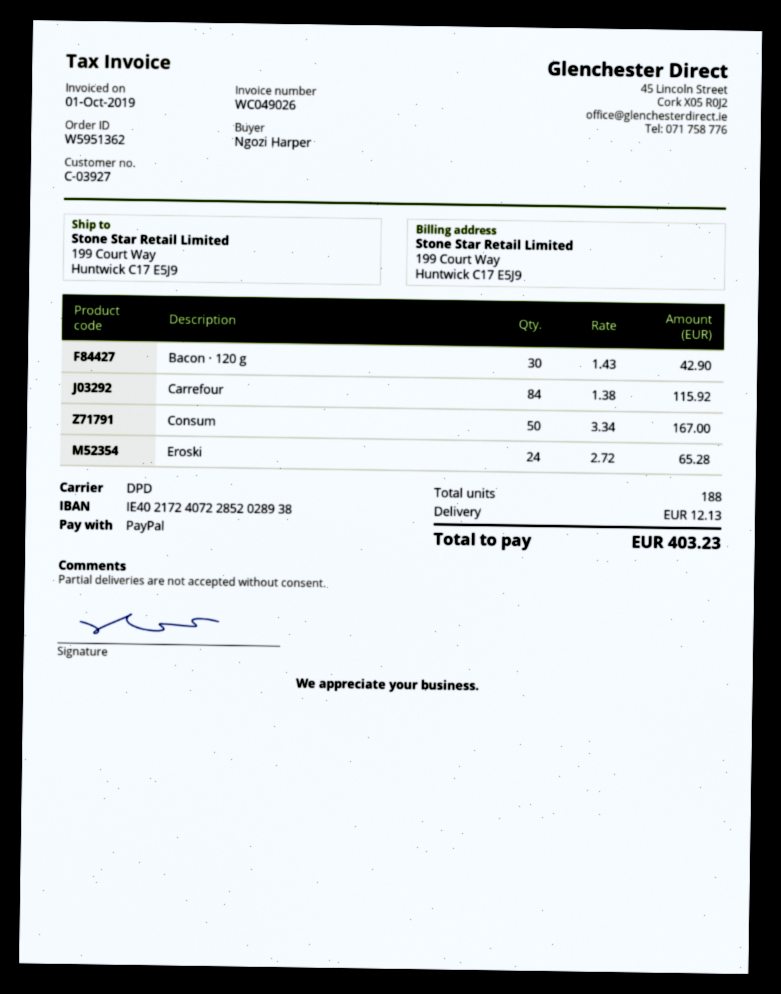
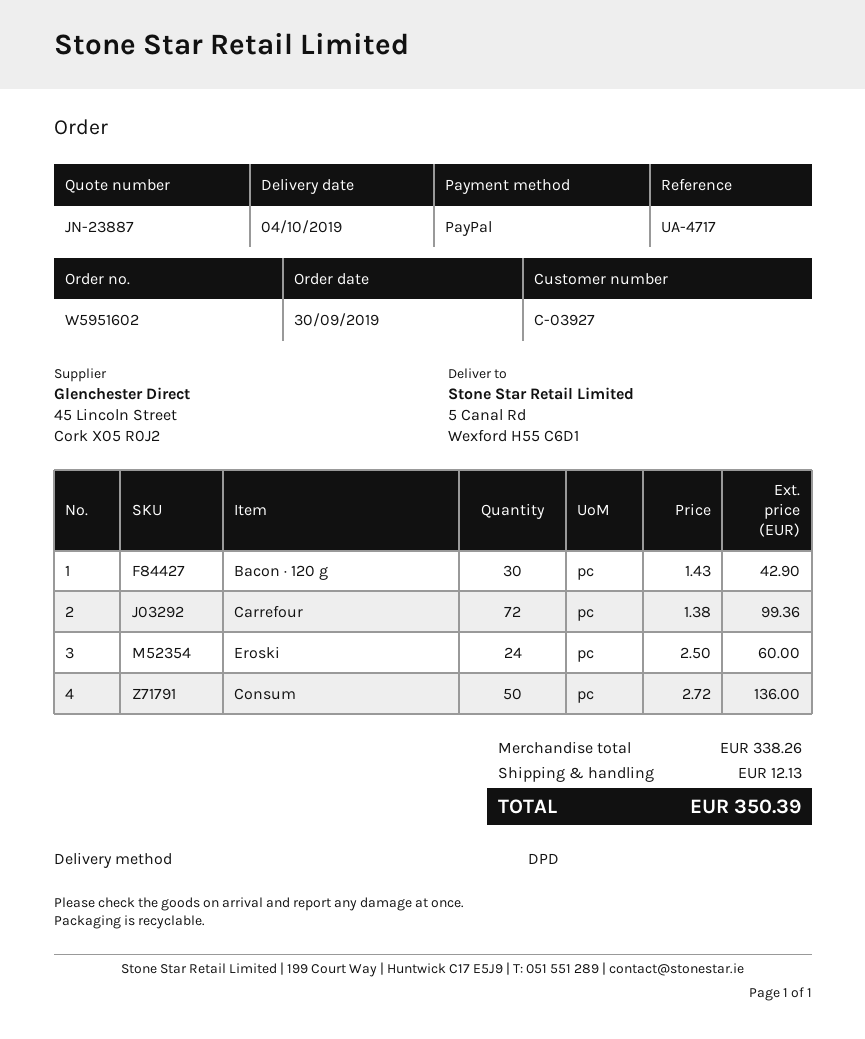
order number: W5951362 -> W5951602
ship to: 199 Court Way, Huntwick C17 E5J9 -> 5 Canal Rd, Wexford H55 C6D1
Carrefour: 84 x 1.38 = 115.92 -> 72 x 1.38 = 99.36
Consum: 50 x 3.34 = 167.00 -> 50 x 2.72 = 136.00
Eroski: 24 x 2.72 = 65.28 -> 24 x 2.50 = 60.00
total: 403.23 -> 350.39

